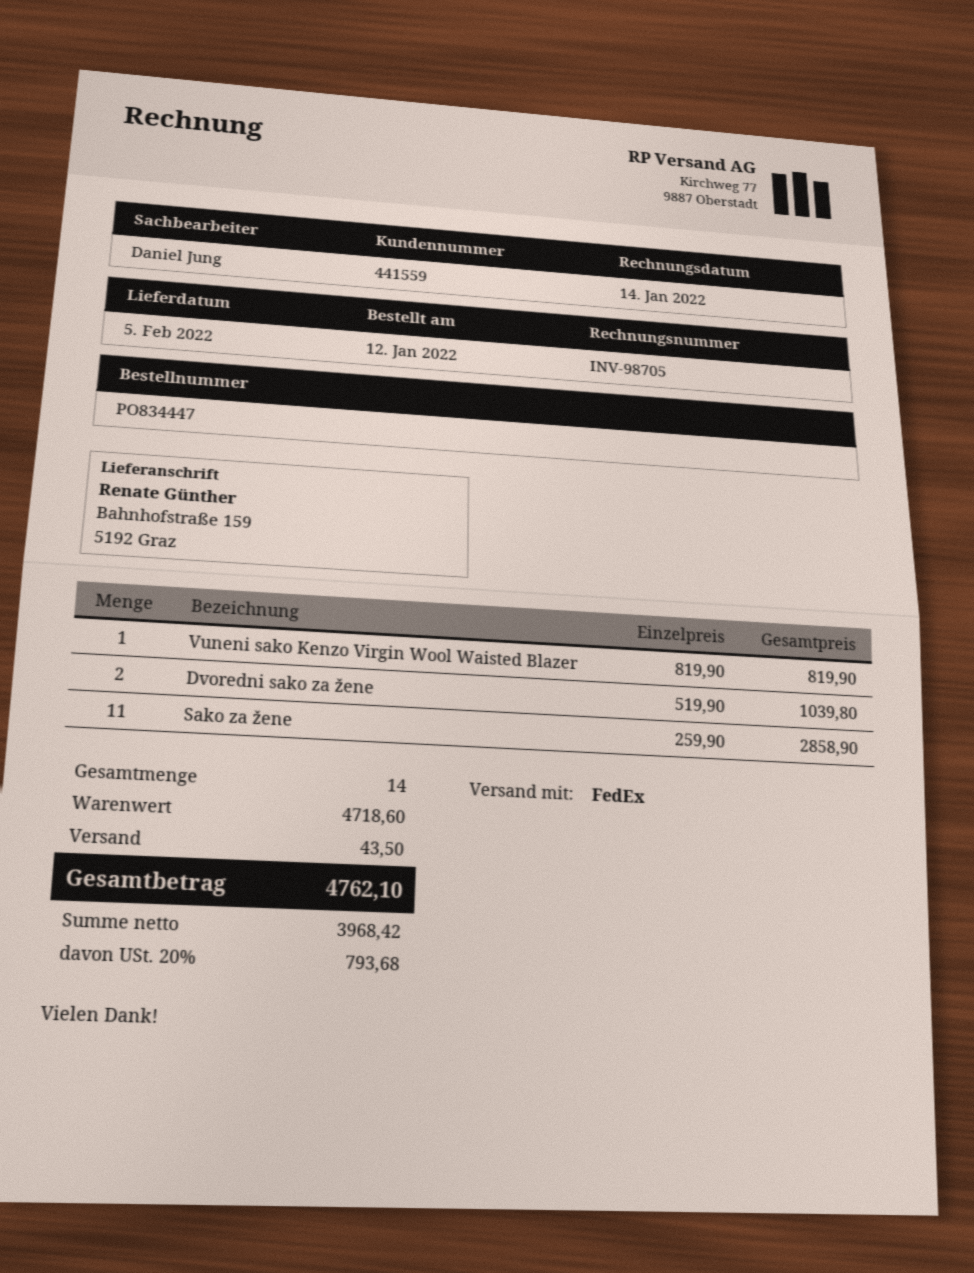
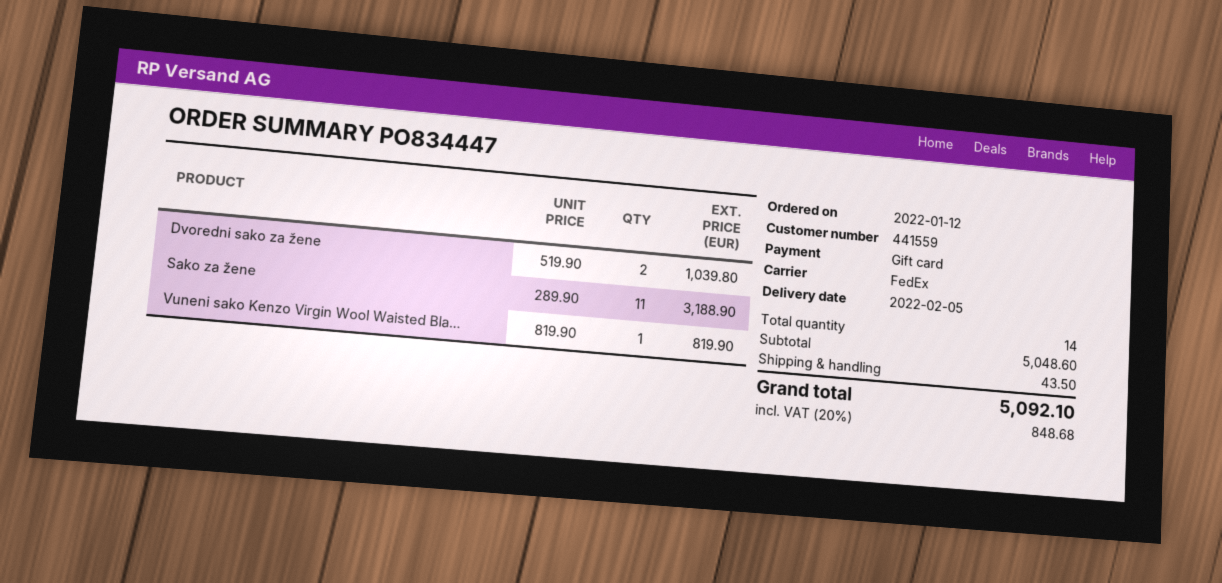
Sako za žene: 11 x 259.90 = 2858.90 -> 11 x 289.90 = 3188.90
subtotal: 4718.60 -> 5048.60
tax: 20% = 793.68 -> 20% = 848.68
total: 4762.10 -> 5092.10

